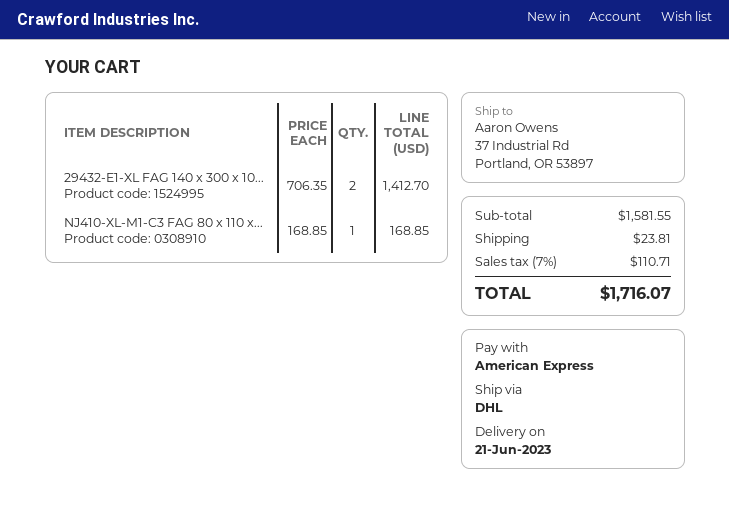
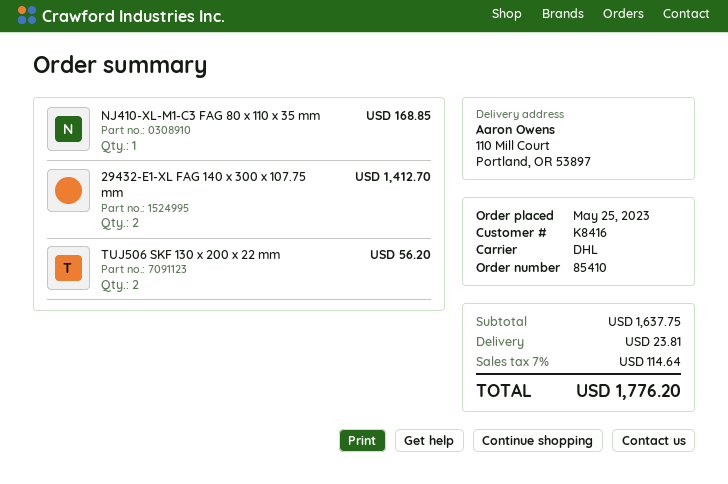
ship to: 37 Industrial Rd, Portland, OR 53897 -> 110 Mill Court, Portland, OR 53897
TUJ506 SKF 130 x 200 x 22 mm: none -> 2 for 56.20
subtotal: 1581.55 -> 1637.75
tax: 7% = 110.71 -> 7% = 114.64
total: 1716.07 -> 1776.20

